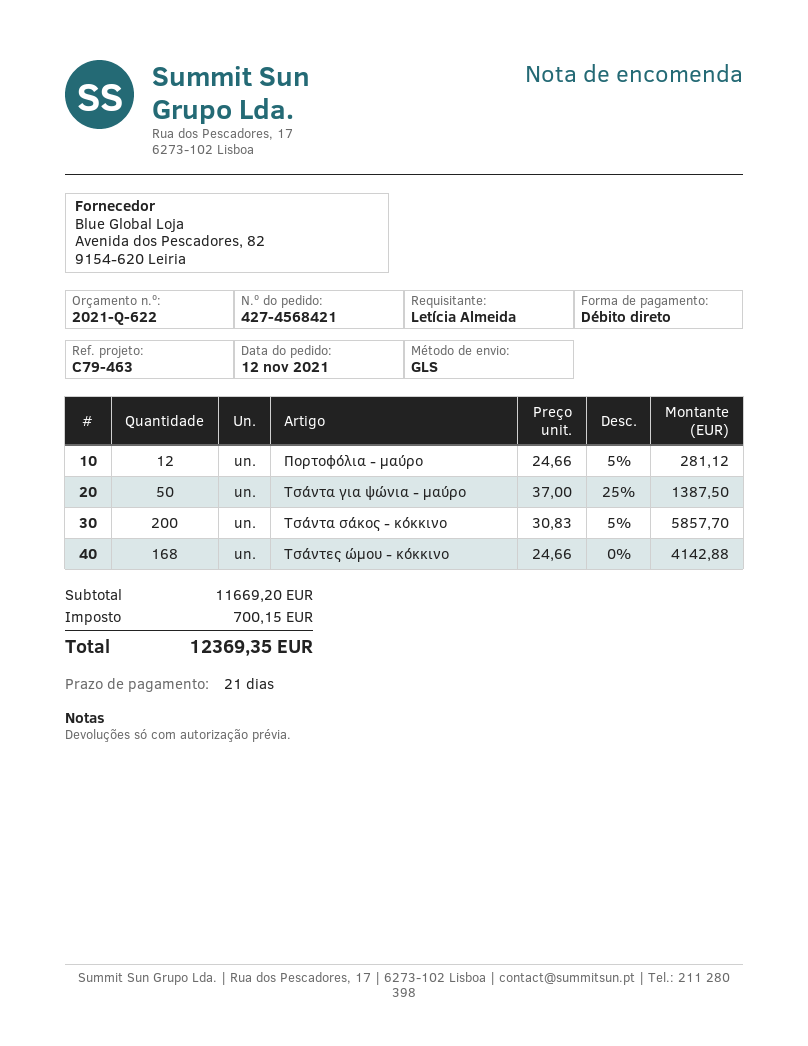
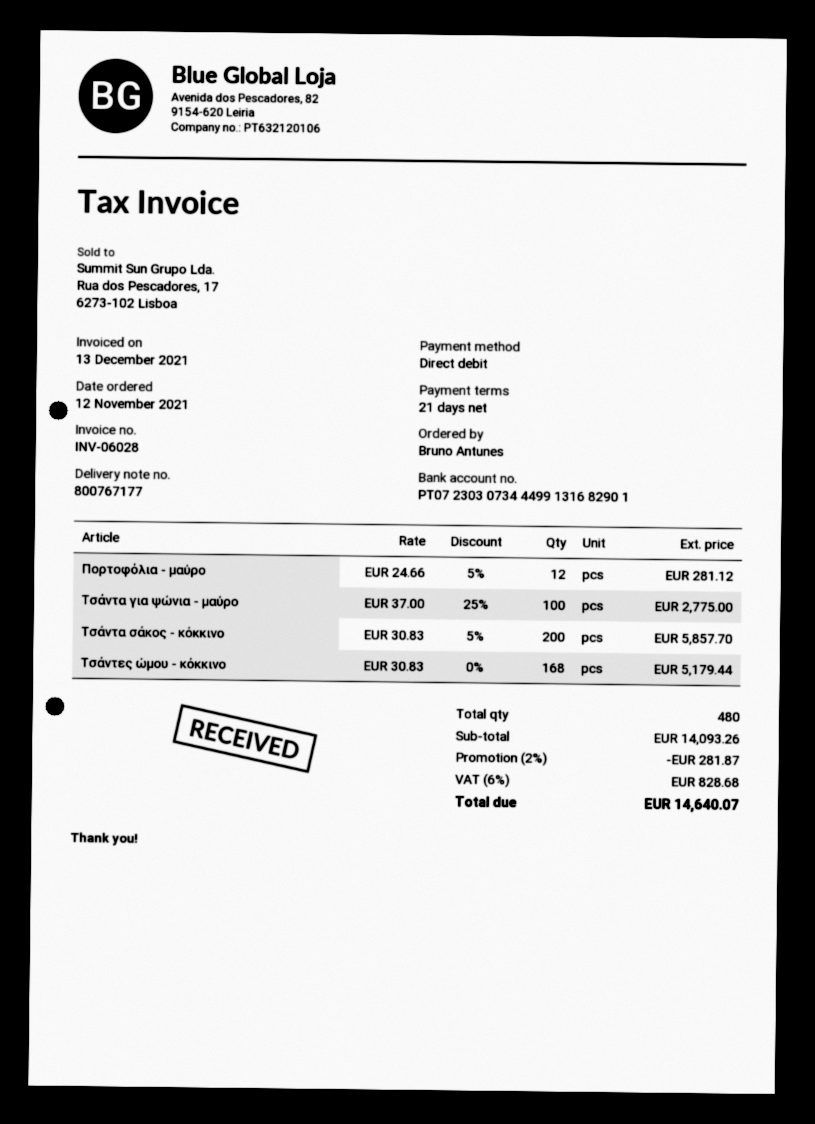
ordered by: Letícia Almeida -> Bruno Antunes
Τσάντα για ψώνια - μαύρο: 50 x 37.00 - 25% = 1387.50 -> 100 x 37.00 - 25% = 2775.00
Τσάντες ώμου - κόκκινο: 168 x 24.66 = 4142.88 -> 168 x 30.83 = 5179.44
subtotal: 11669.20 -> 14093.26
discount: none -> 2% = 281.87
tax: 700.15 -> 828.68
total: 12369.35 -> 14640.07

